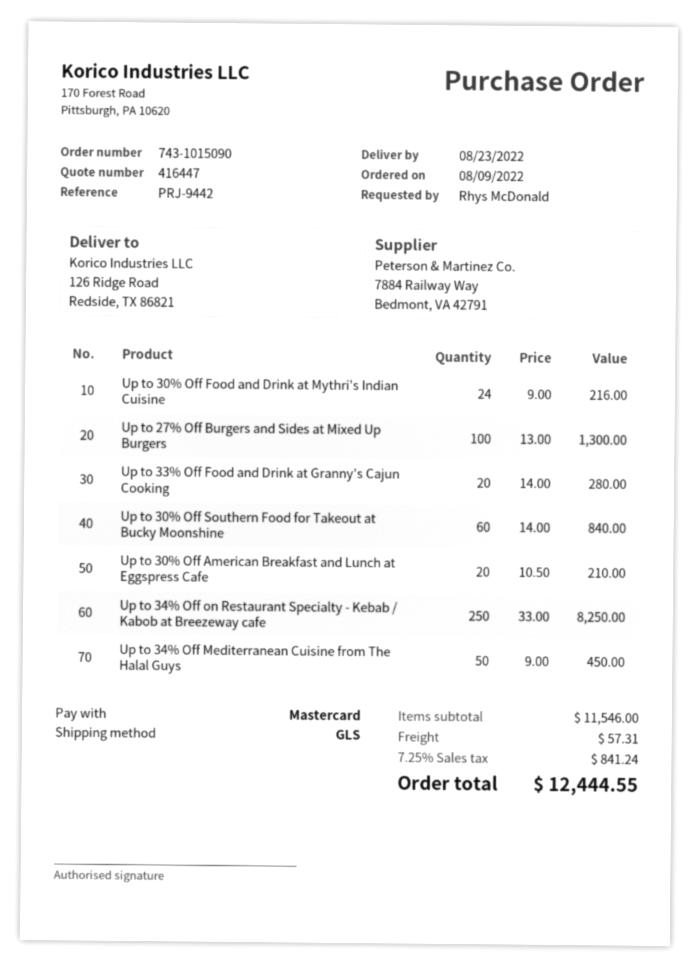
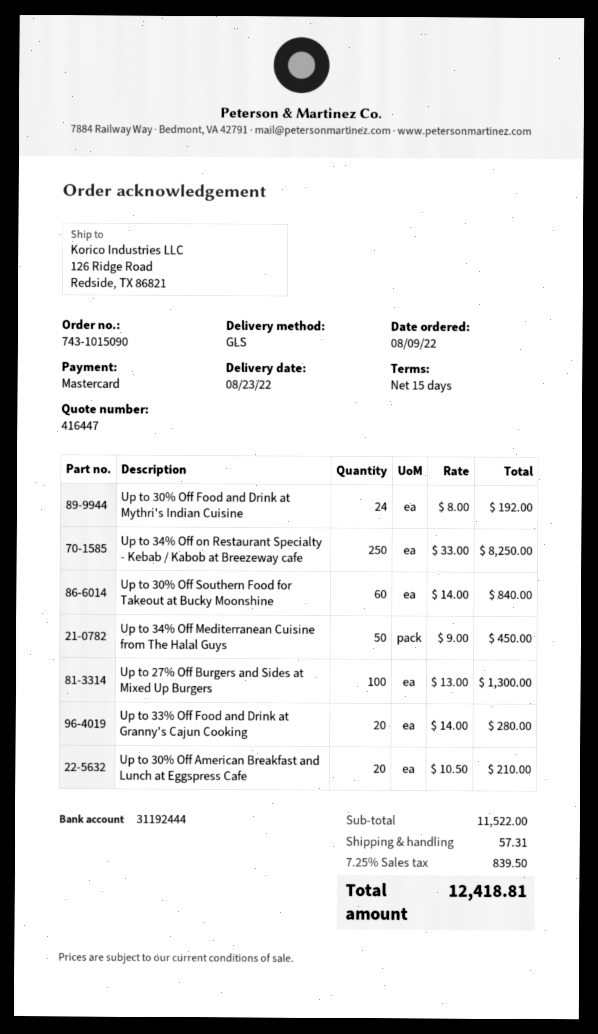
Up to 30% Off Food and Drink at Mythri's Indian Cuisine: 24 x 9.00 = 216.00 -> 24 x 8.00 = 192.00
subtotal: 11546.00 -> 11522.00
tax: 7.25% = 841.24 -> 7.25% = 839.50
total: 12444.55 -> 12418.81

